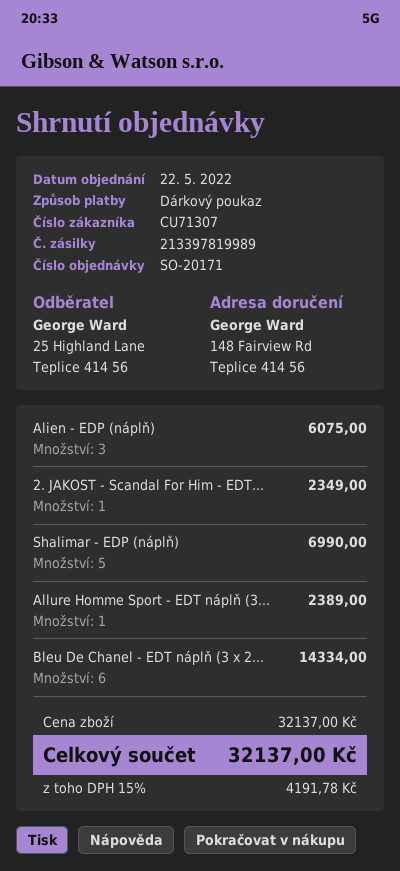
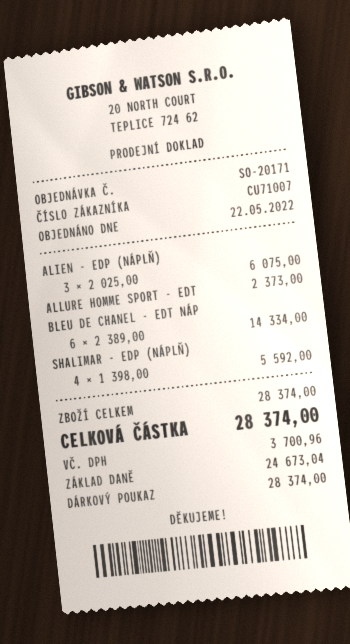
customer number: CU71307 -> CU71007
2. JAKOST - Scandal For Him - EDT...: 1 for 2349.00 -> none
Shalimar - EDP (náplň): 5 for 6990.00 -> 4 for 5592.00
Allure Homme Sport - EDT náplň (3...: 1 for 2389.00 -> 1 for 2373.00
subtotal: 32137.00 -> 28374.00
tax: 4191.78 -> 3700.96
total: 32137.00 -> 28374.00

